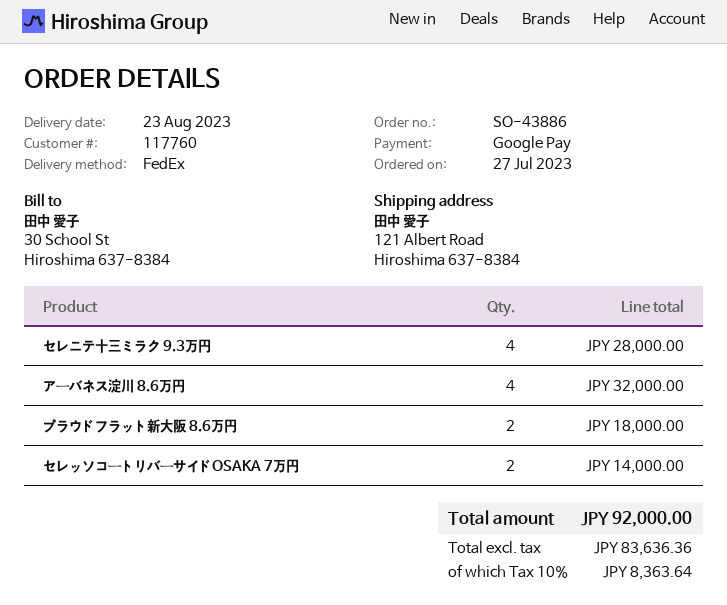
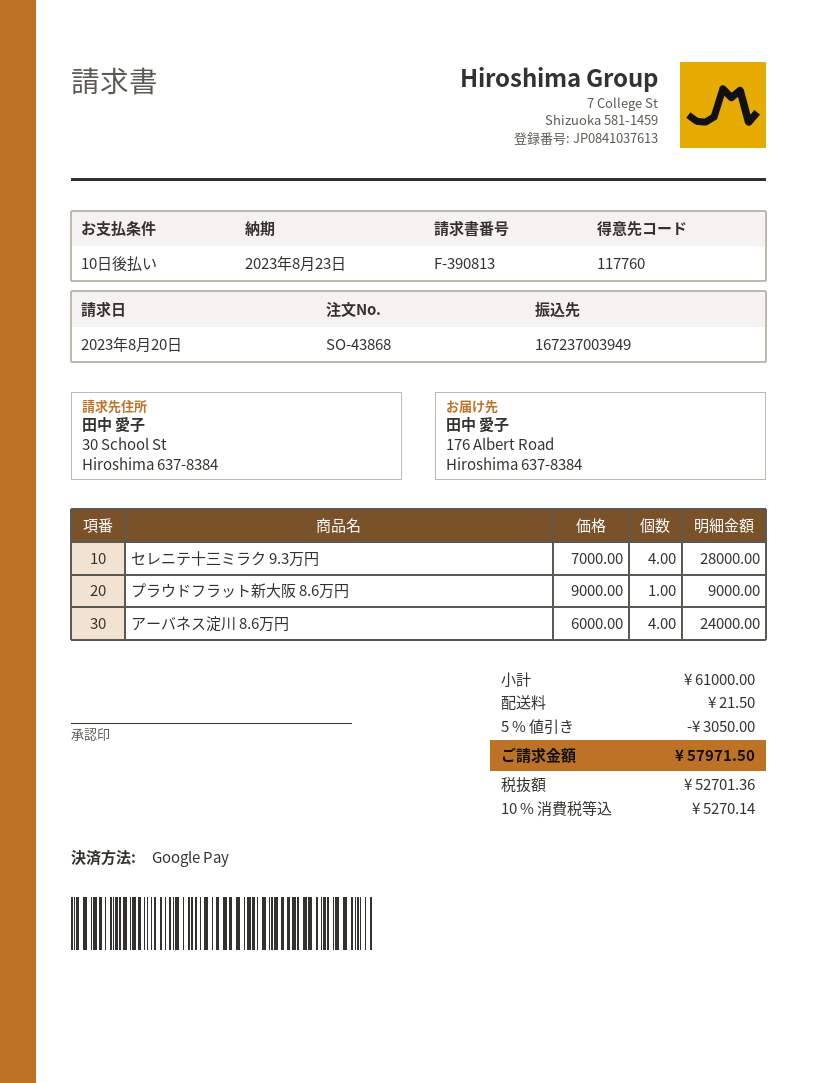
order number: SO-43886 -> SO-43868
ship to: 121 Albert Road, Hiroshima 637-8384 -> 176 Albert Road, Hiroshima 637-8384
アーバネス淀川 8.6万円: 4 for 32000.00 -> 4 for 24000.00
プラウドフラット新大阪 8.6万円: 2 for 18000.00 -> 1 for 9000.00
セレッソコートリバーサイドOSAKA 7万円: 2 for 14000.00 -> none
discount: none -> 5% = 3050.00
shipping: none -> 21.50
net: 83636.36 -> 52701.36
tax: 10% = 8363.64 -> 10% = 5270.14
total: 92000.00 -> 57971.50

